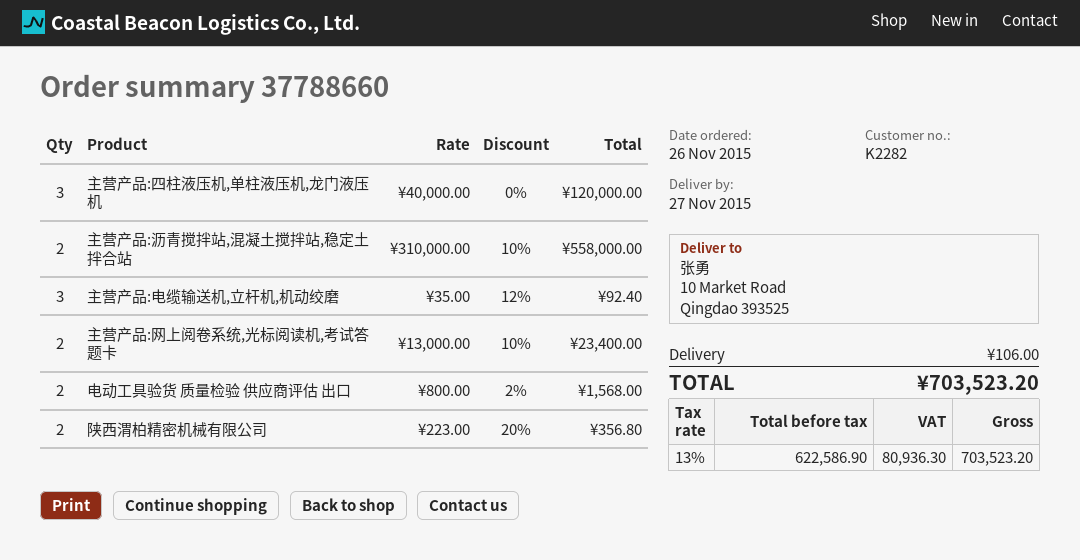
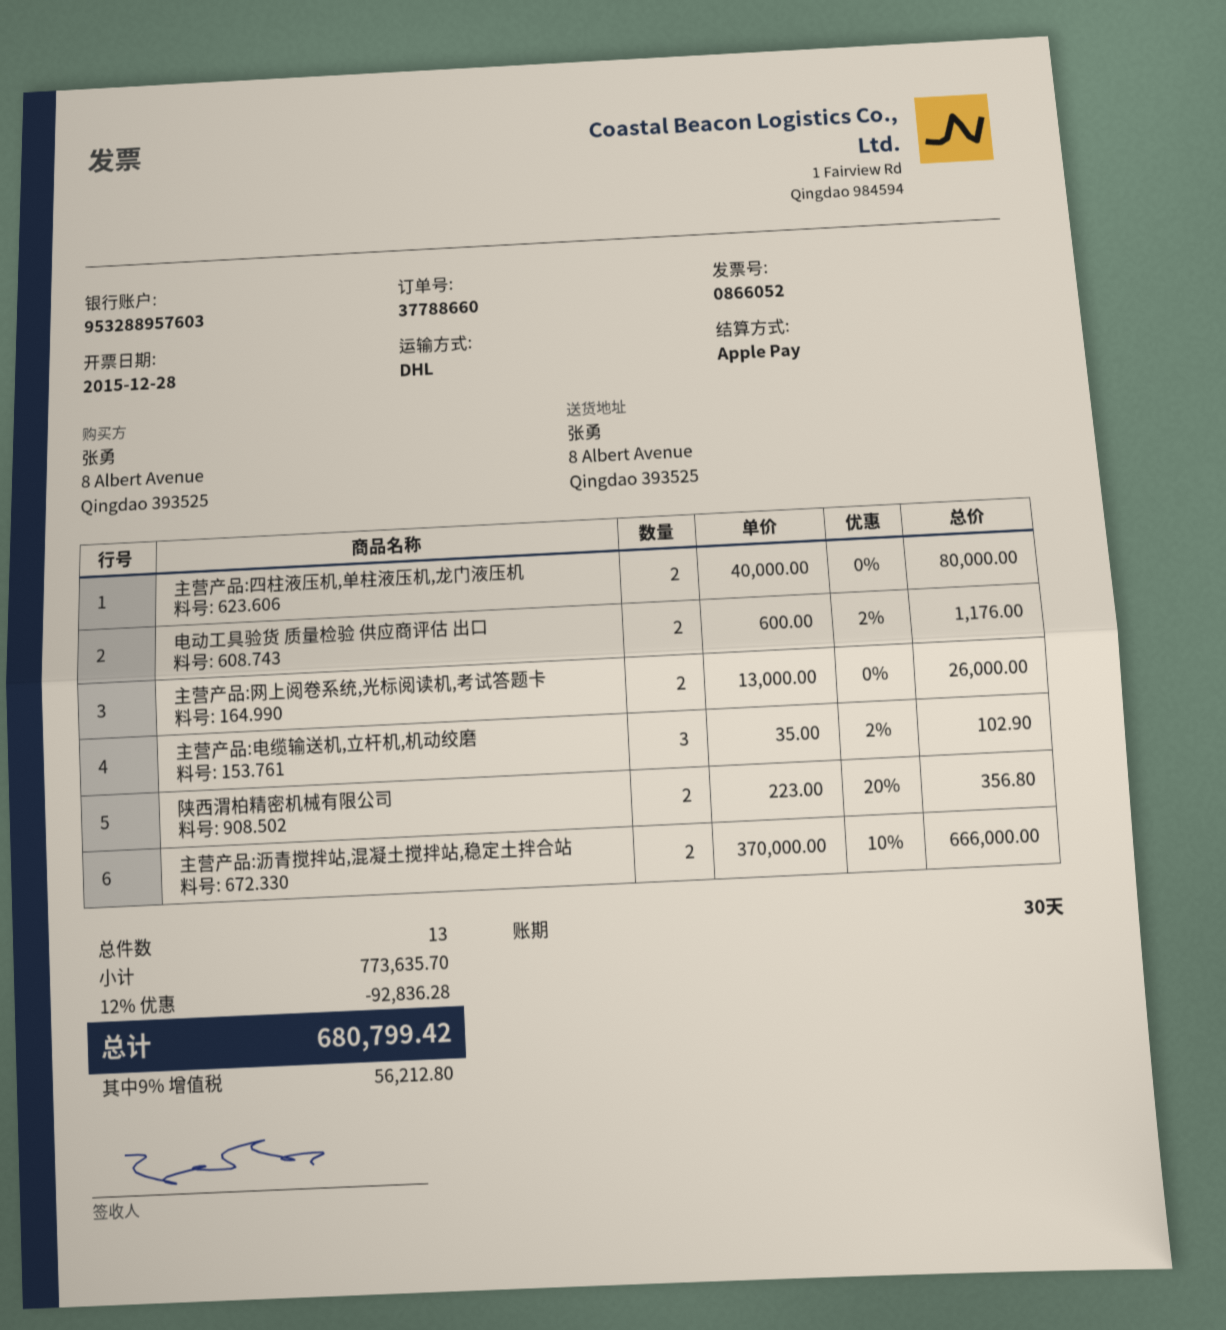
ship to: 10 Market Road, Qingdao 393525 -> 8 Albert Avenue, Qingdao 393525
主营产品:四柱液压机,单柱液压机,龙门液压机: 3 x 40000.00 = 120000.00 -> 2 x 40000.00 = 80000.00
主营产品:沥青搅拌站,混凝土搅拌站,稳定土拌合站: 2 x 310000.00 - 10% = 558000.00 -> 2 x 370000.00 - 10% = 666000.00
主营产品:电缆输送机,立杆机,机动绞磨: 3 x 35.00 - 12% = 92.40 -> 3 x 35.00 - 2% = 102.90
主营产品:网上阅卷系统,光标阅读机,考试答题卡: 2 x 13000.00 - 10% = 23400.00 -> 2 x 13000.00 = 26000.00
电动工具验货 质量检验 供应商评估 出口: 2 x 800.00 - 2% = 1568.00 -> 2 x 600.00 - 2% = 1176.00
discount: none -> 12% = 92836.28
shipping: 106.00 -> none
tax: 13% = 80936.30 -> 9% = 56212.80
total: 703523.20 -> 680799.42

